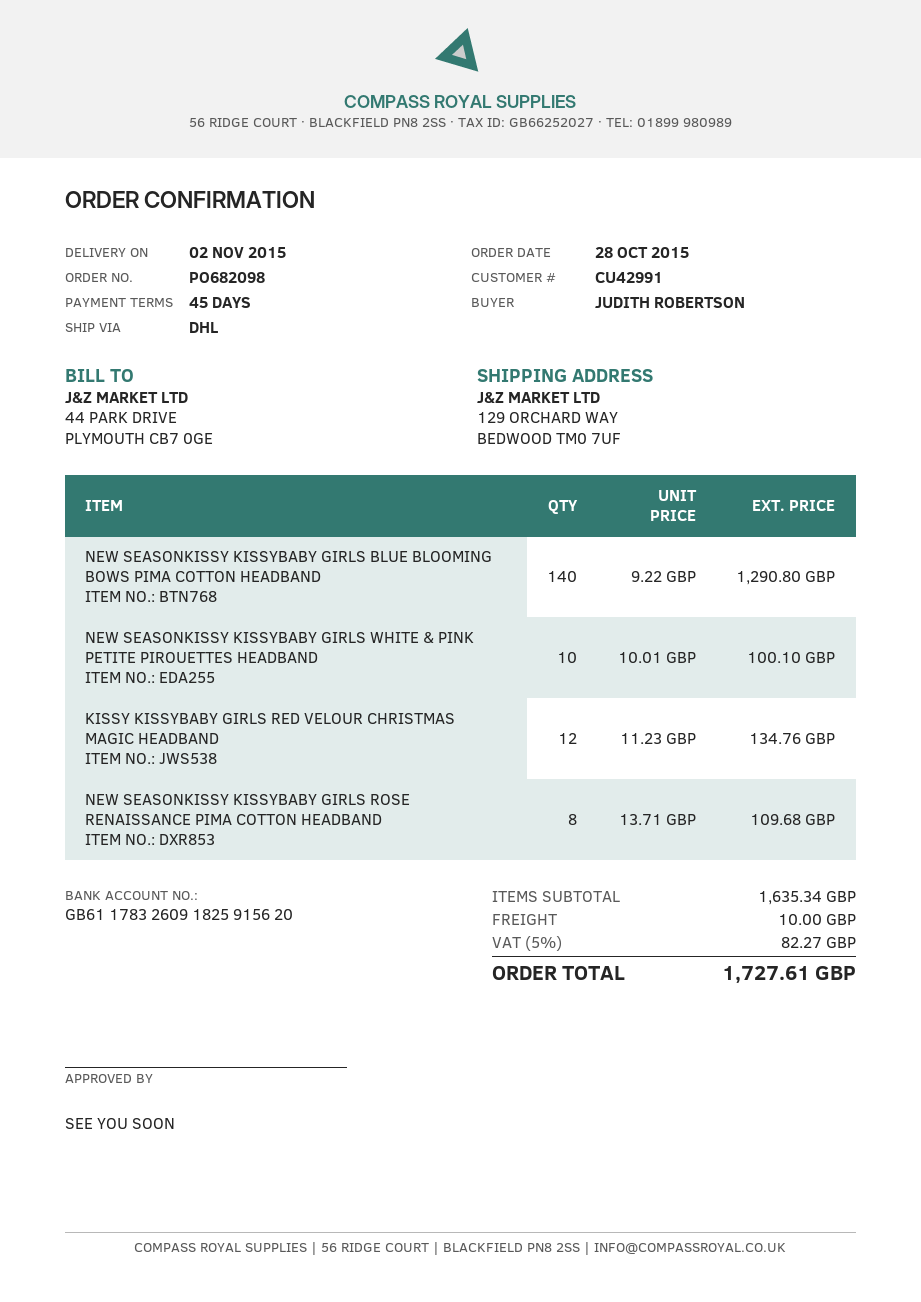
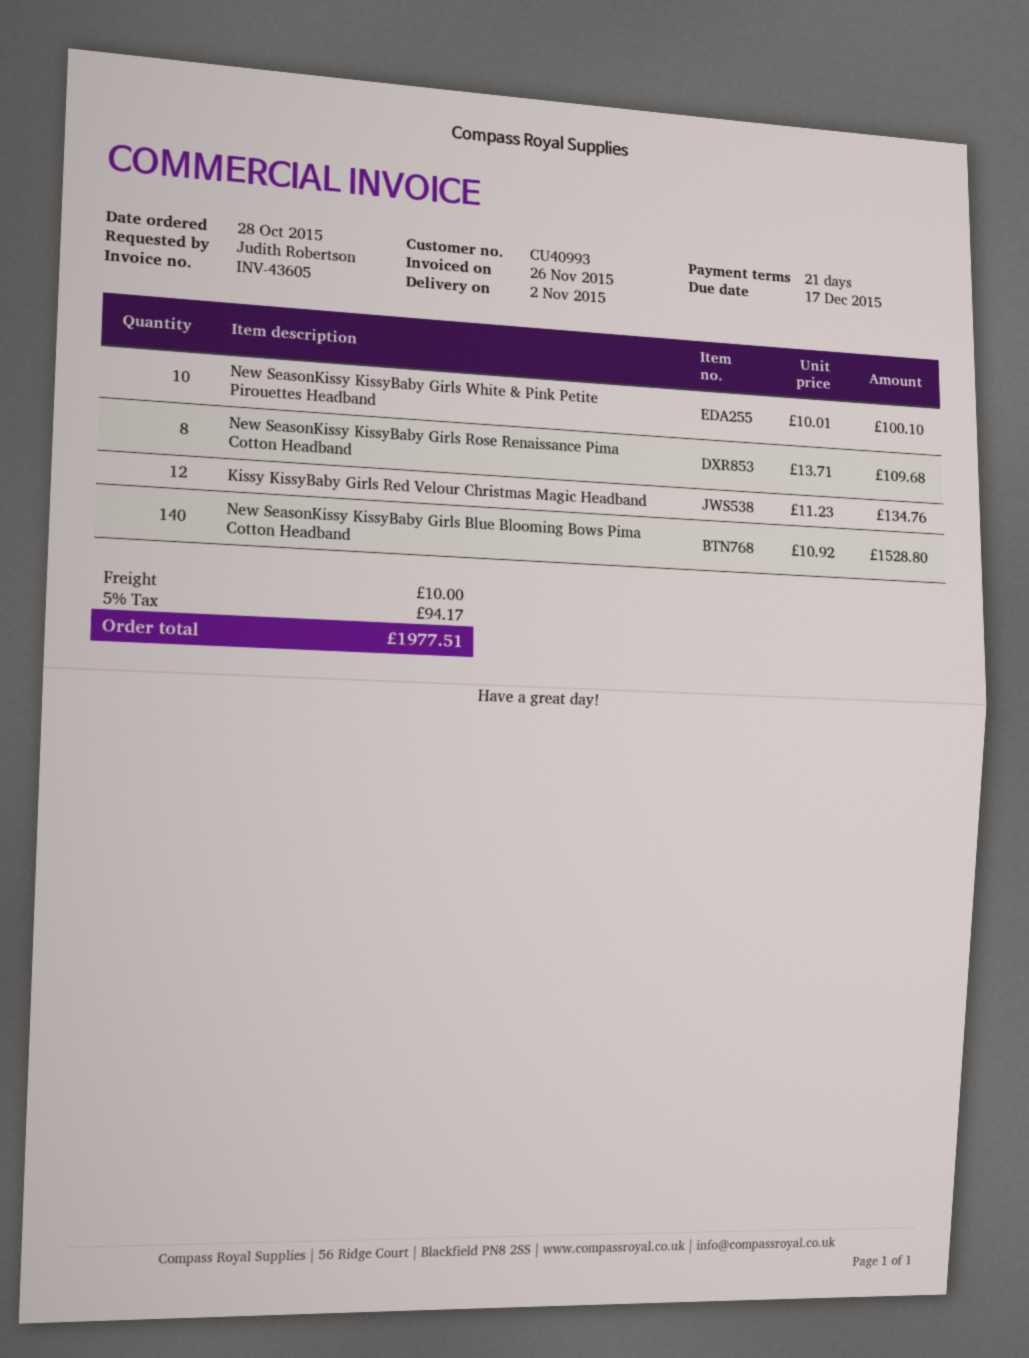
payment terms: 45 days -> 21 days
customer number: CU42991 -> CU40993
NEW SEASONKISSY KISSYBABY GIRLS BLUE BLOOMING BOWS PIMA COTTON HEADBAND: 140 x 9.22 = 1290.80 -> 140 x 10.92 = 1528.80
tax: 5% = 82.27 -> 5% = 94.17
total: 1727.61 -> 1977.51

